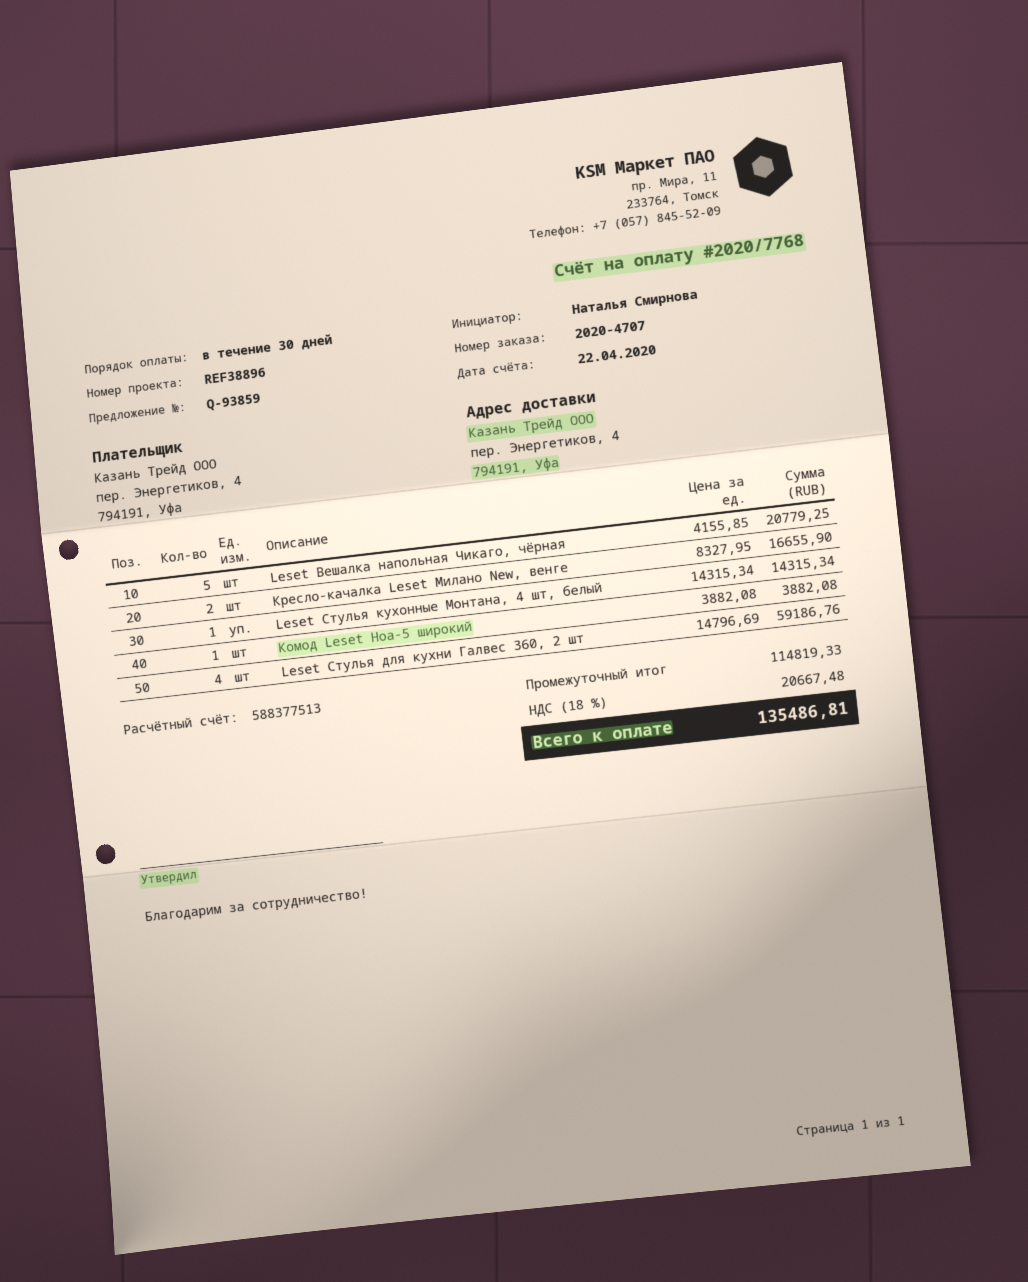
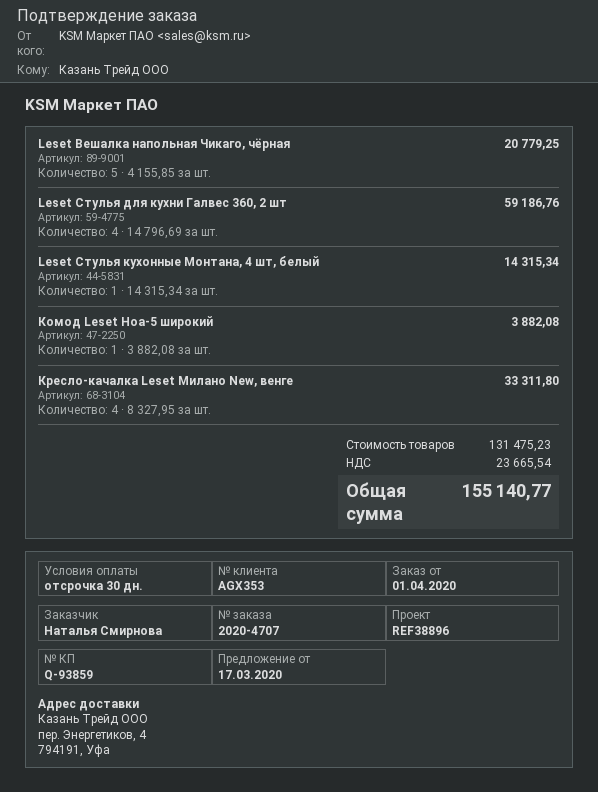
Кресло-качалка Leset Милано New, венге: 2 x 8327.95 = 16655.90 -> 4 x 8327.95 = 33311.80
subtotal: 114819.33 -> 131475.23
tax: 20667.48 -> 23665.54
total: 135486.81 -> 155140.77

